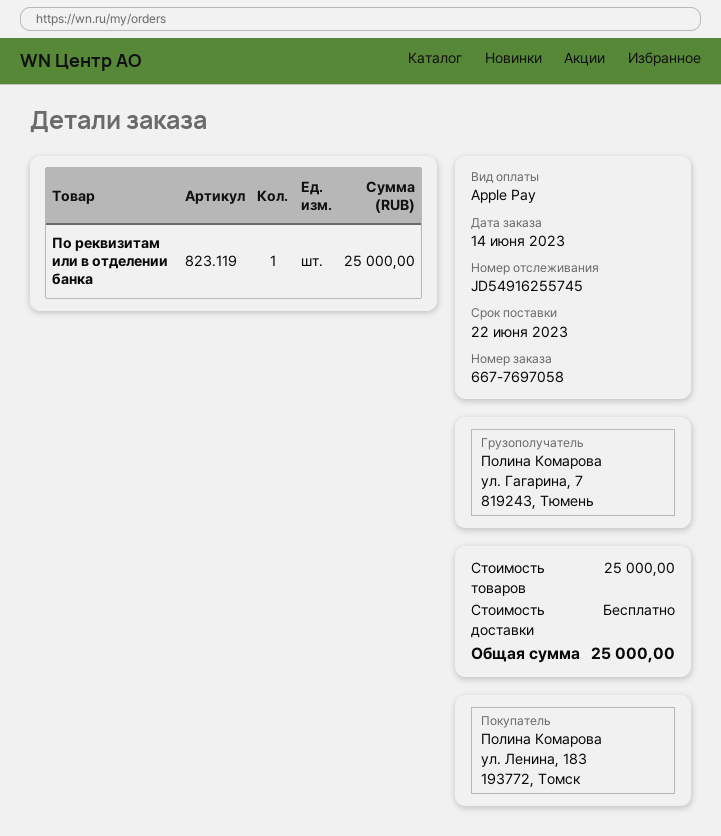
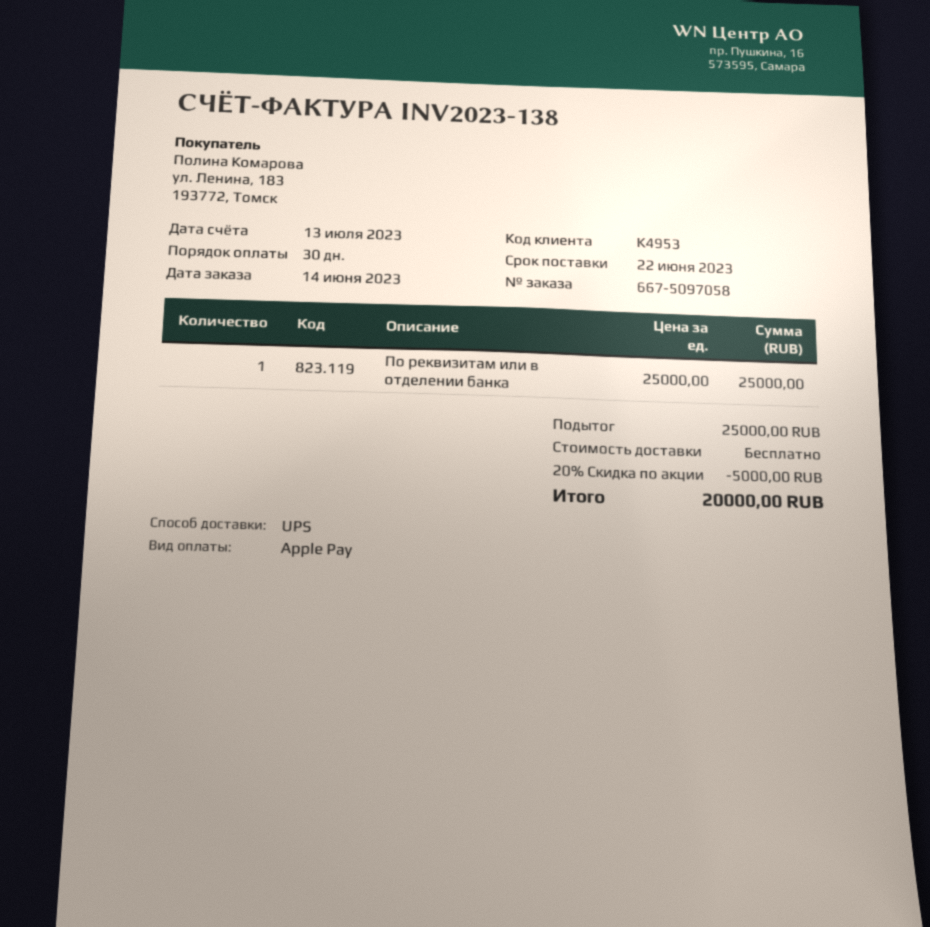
order number: 667-7697058 -> 667-5097058
discount: none -> 20% = 5000.00
total: 25000.00 -> 20000.00

